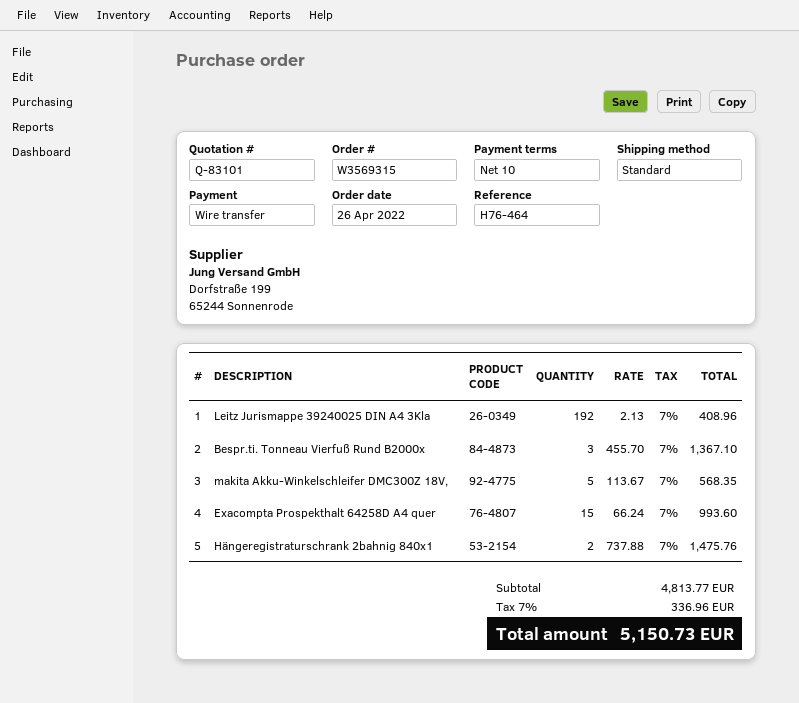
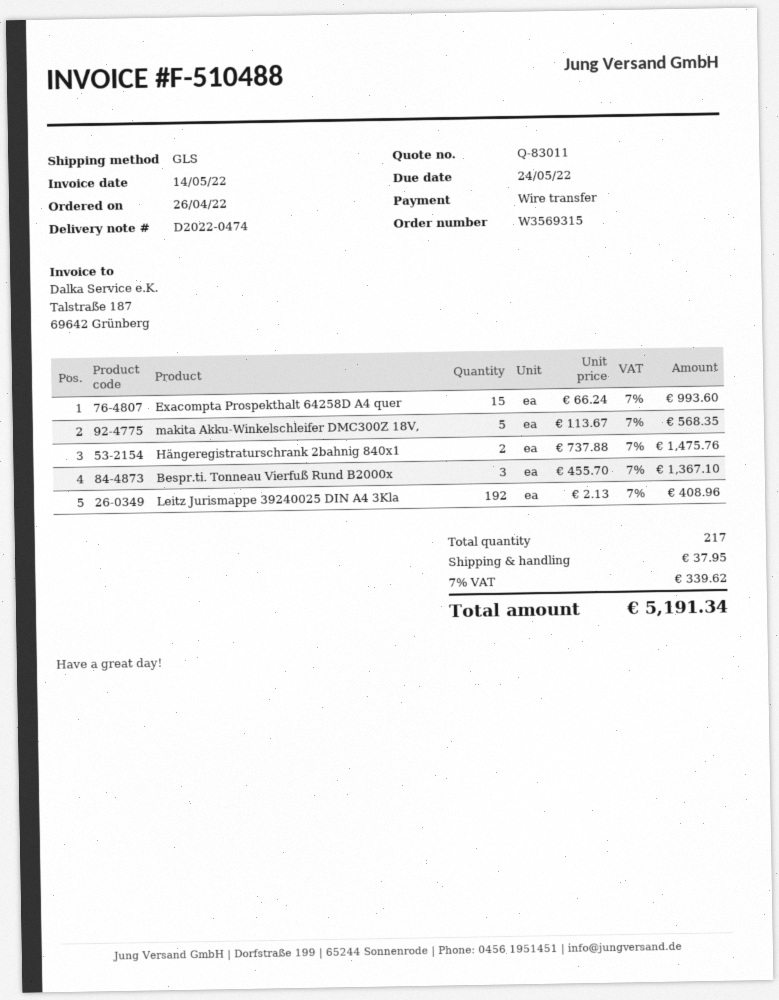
quote number: Q-83101 -> Q-83011
shipping method: standard -> GLS
shipping: none -> 37.95
tax: 7% = 336.96 -> 7% = 339.62
total: 5150.73 -> 5191.34

